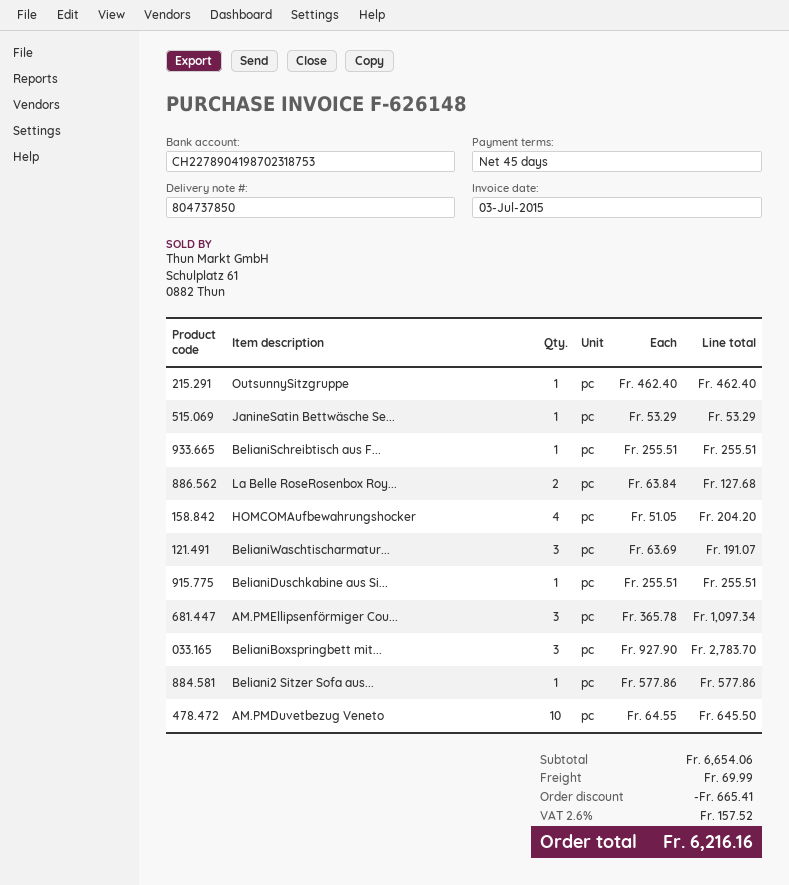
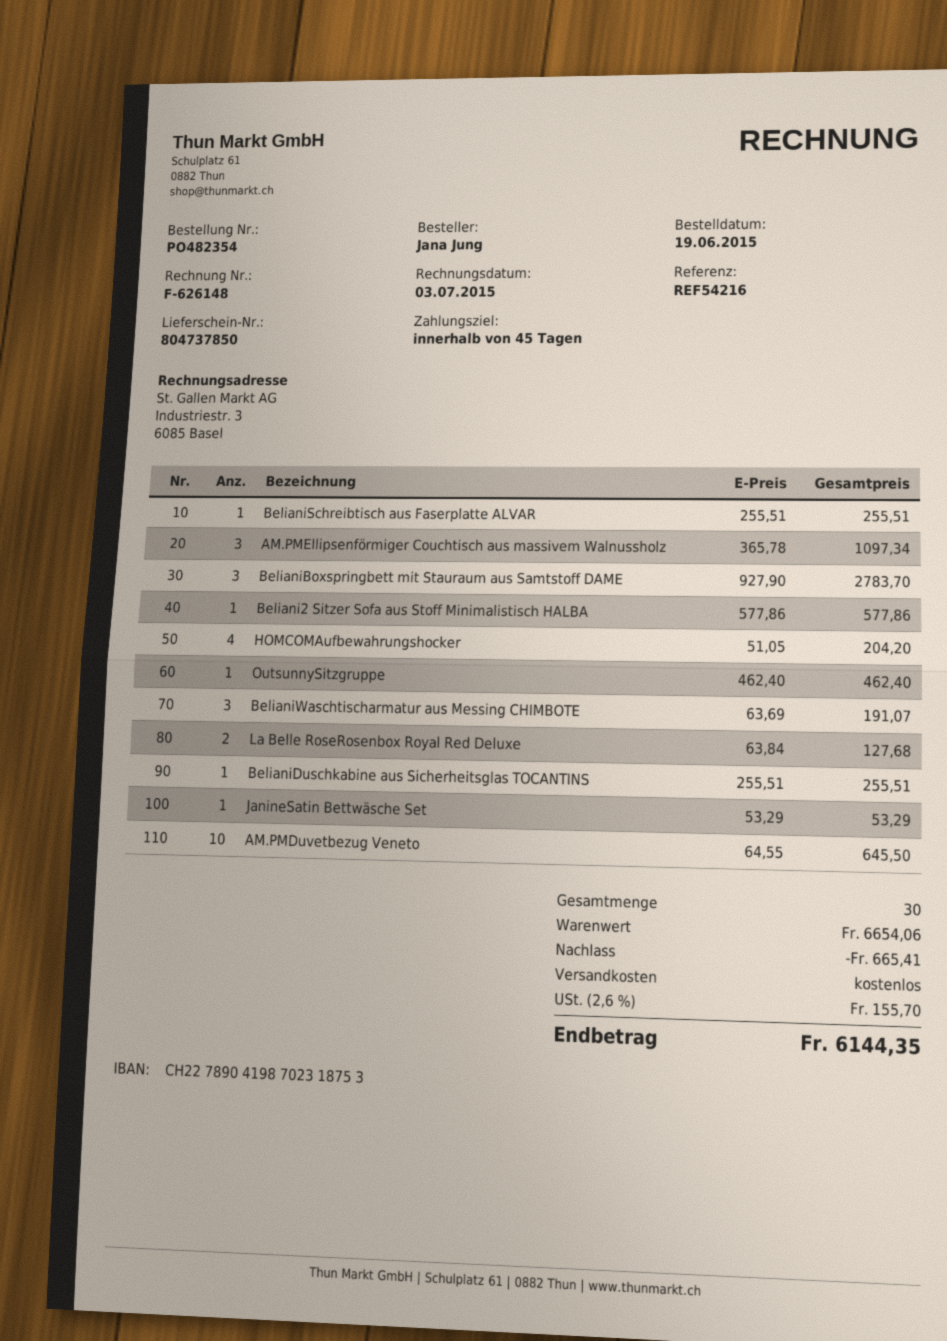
shipping: 69.99 -> 0.00
tax: 2.6% = 157.52 -> 2.6% = 155.70
total: 6216.16 -> 6144.35

